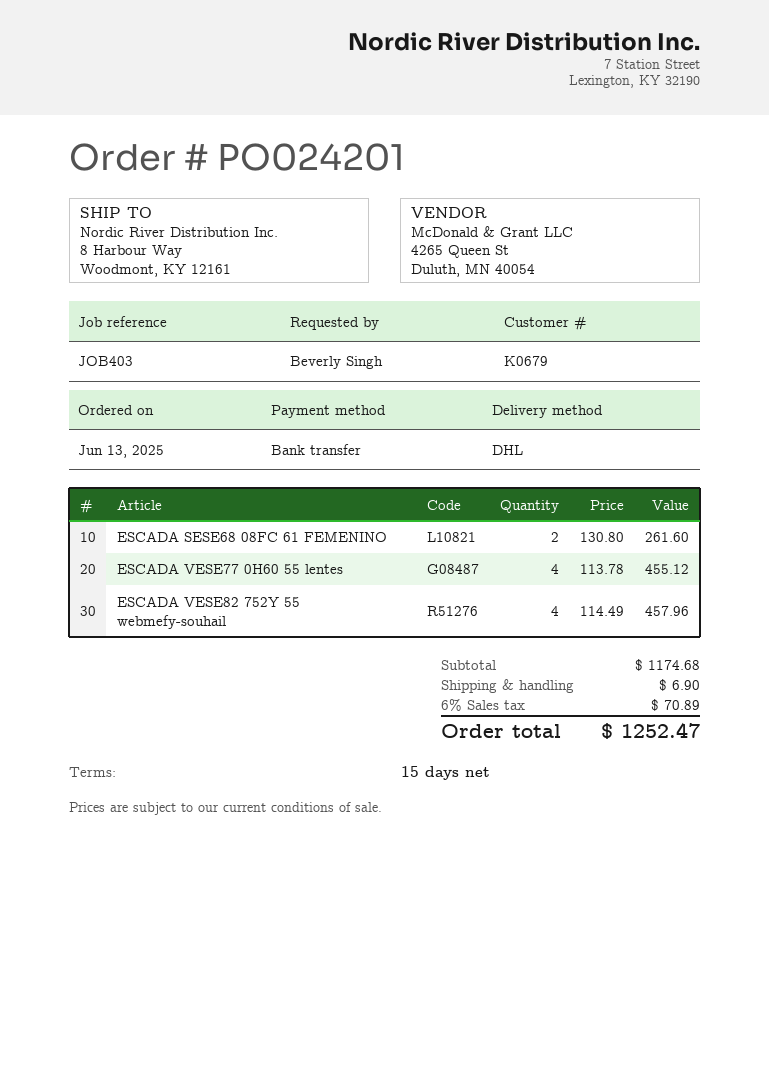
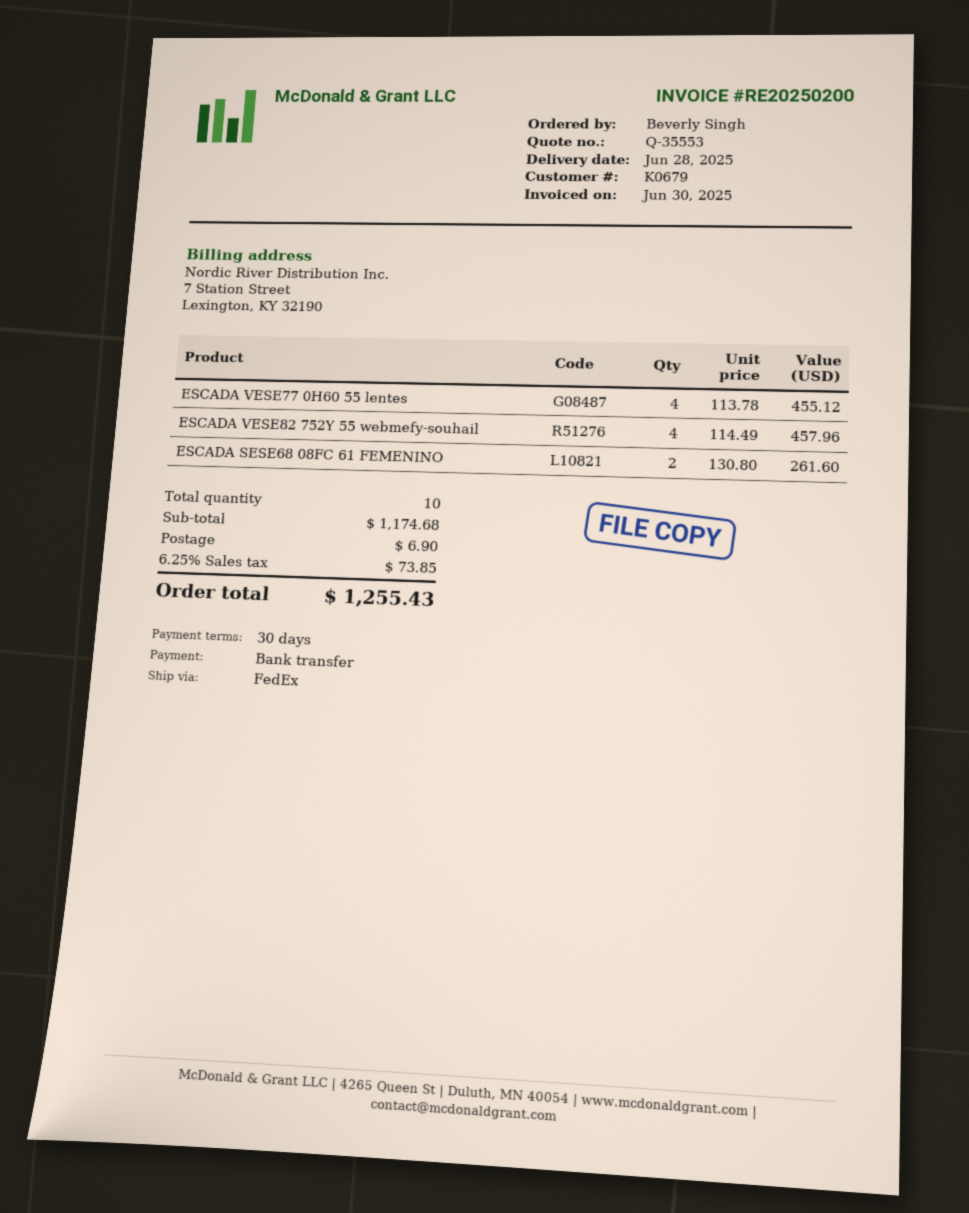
payment terms: 15 days -> 30 days
shipping method: DHL -> FedEx
tax: 6% = 70.89 -> 6.25% = 73.85
total: 1252.47 -> 1255.43

